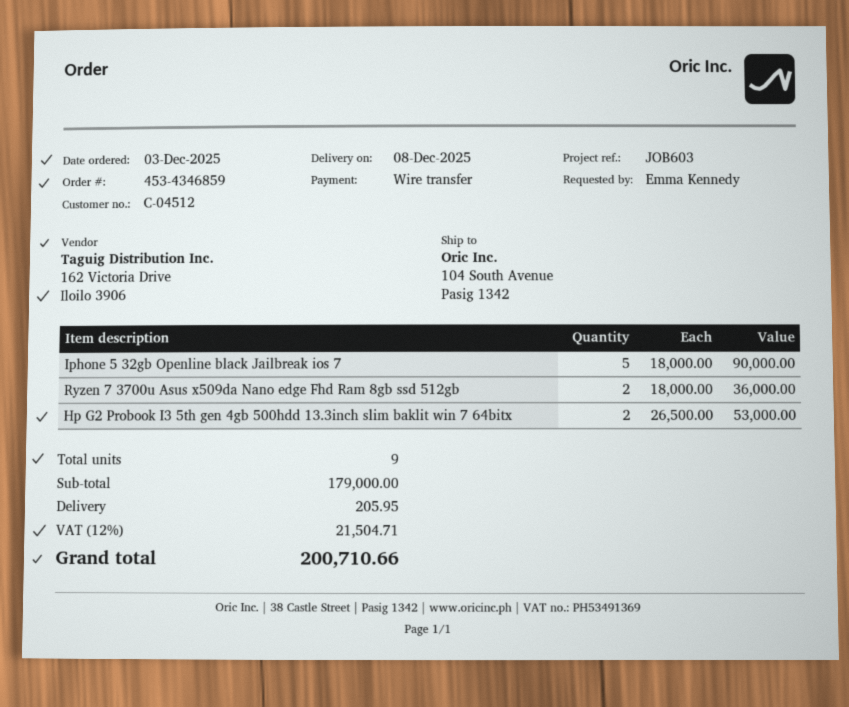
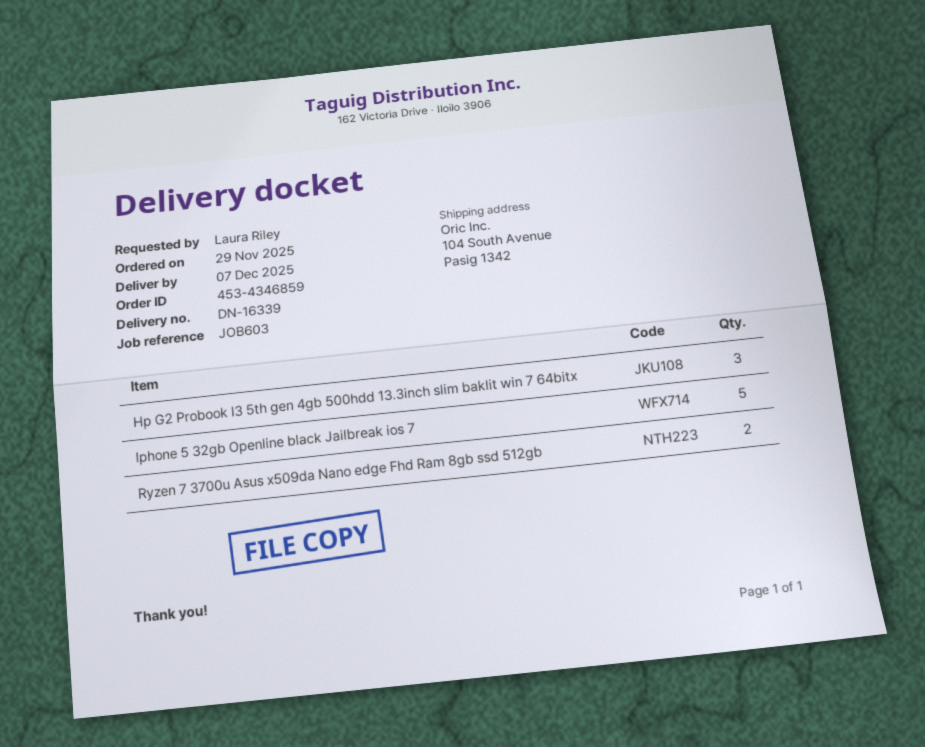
order date: 2025-12-03 -> 2025-11-29
delivery date: 2025-12-08 -> 2025-12-07
ordered by: Emma Kennedy -> Laura Riley
Hp G2 Probook I3 5th gen 4gb 500hdd 13.3inch slim baklit win 7 64bitx: 2 -> 3

